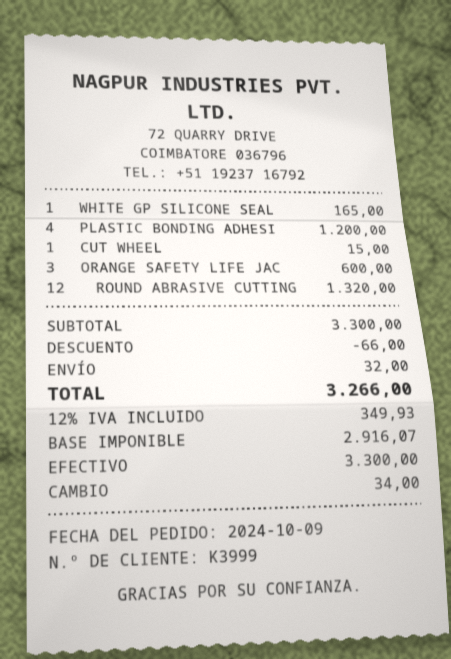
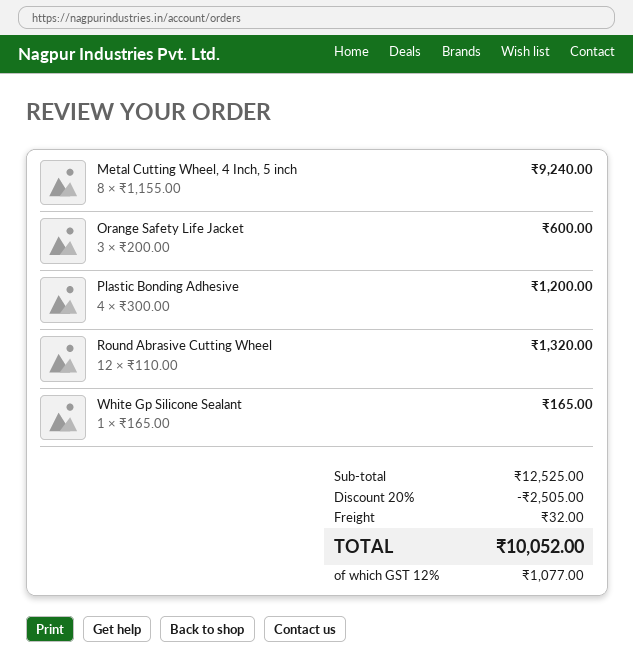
CUT WHEEL: 1 for 15.00 -> none
Metal Cutting Wheel, 4 Inch, 5 inch: none -> 8 for 9240.00
subtotal: 3300.00 -> 12525.00
discount: 66.00 -> 2505.00
tax: 12% = 349.93 -> 12% = 1077.00
total: 3266.00 -> 10052.00

